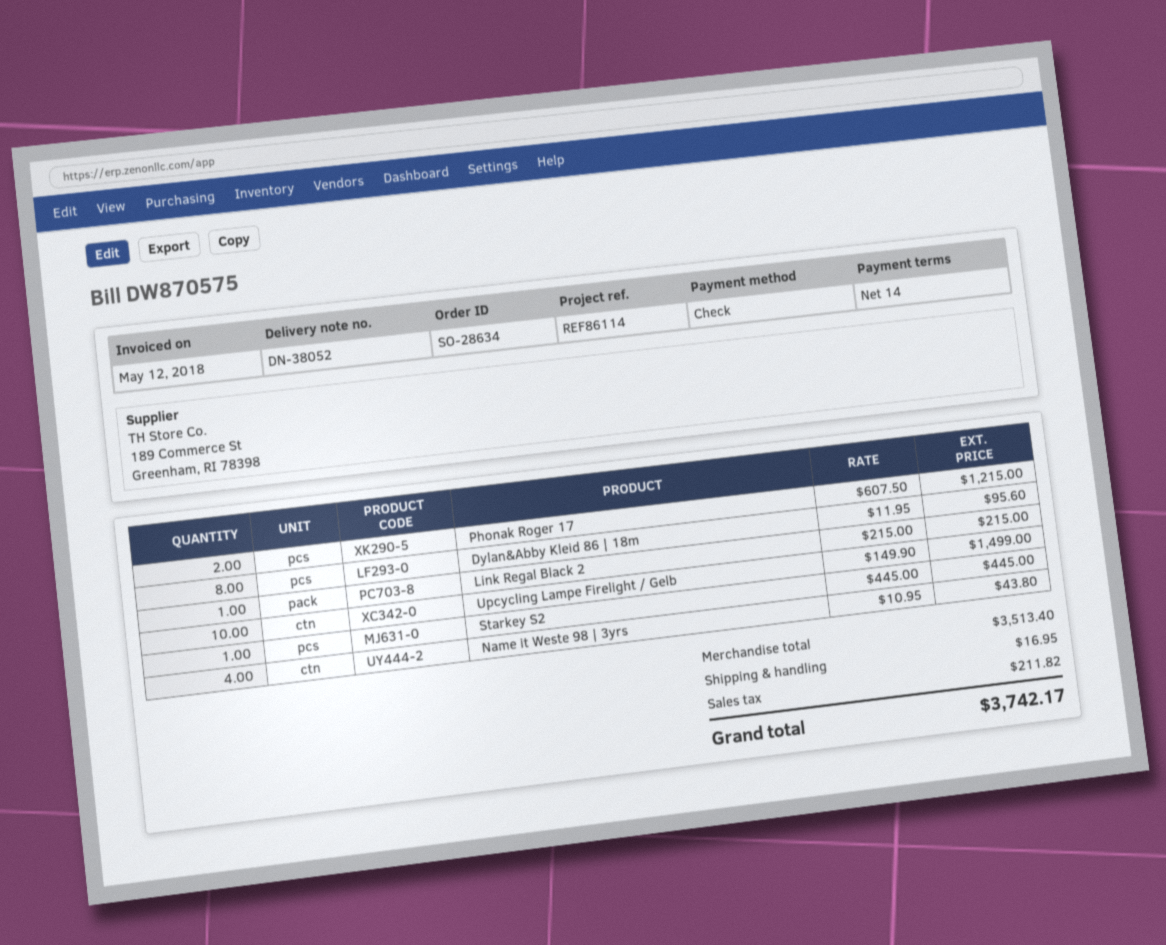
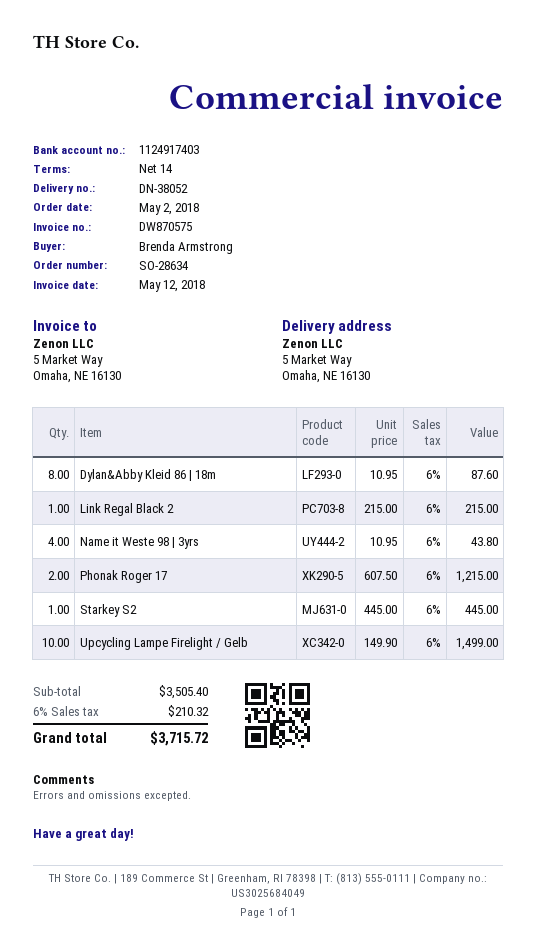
Dylan&Abby Kleid 86 | 18m: 8 x 11.95 = 95.60 -> 8 x 10.95 = 87.60
subtotal: 3513.40 -> 3505.40
shipping: 16.95 -> none
tax: 211.82 -> 210.32
total: 3742.17 -> 3715.72

